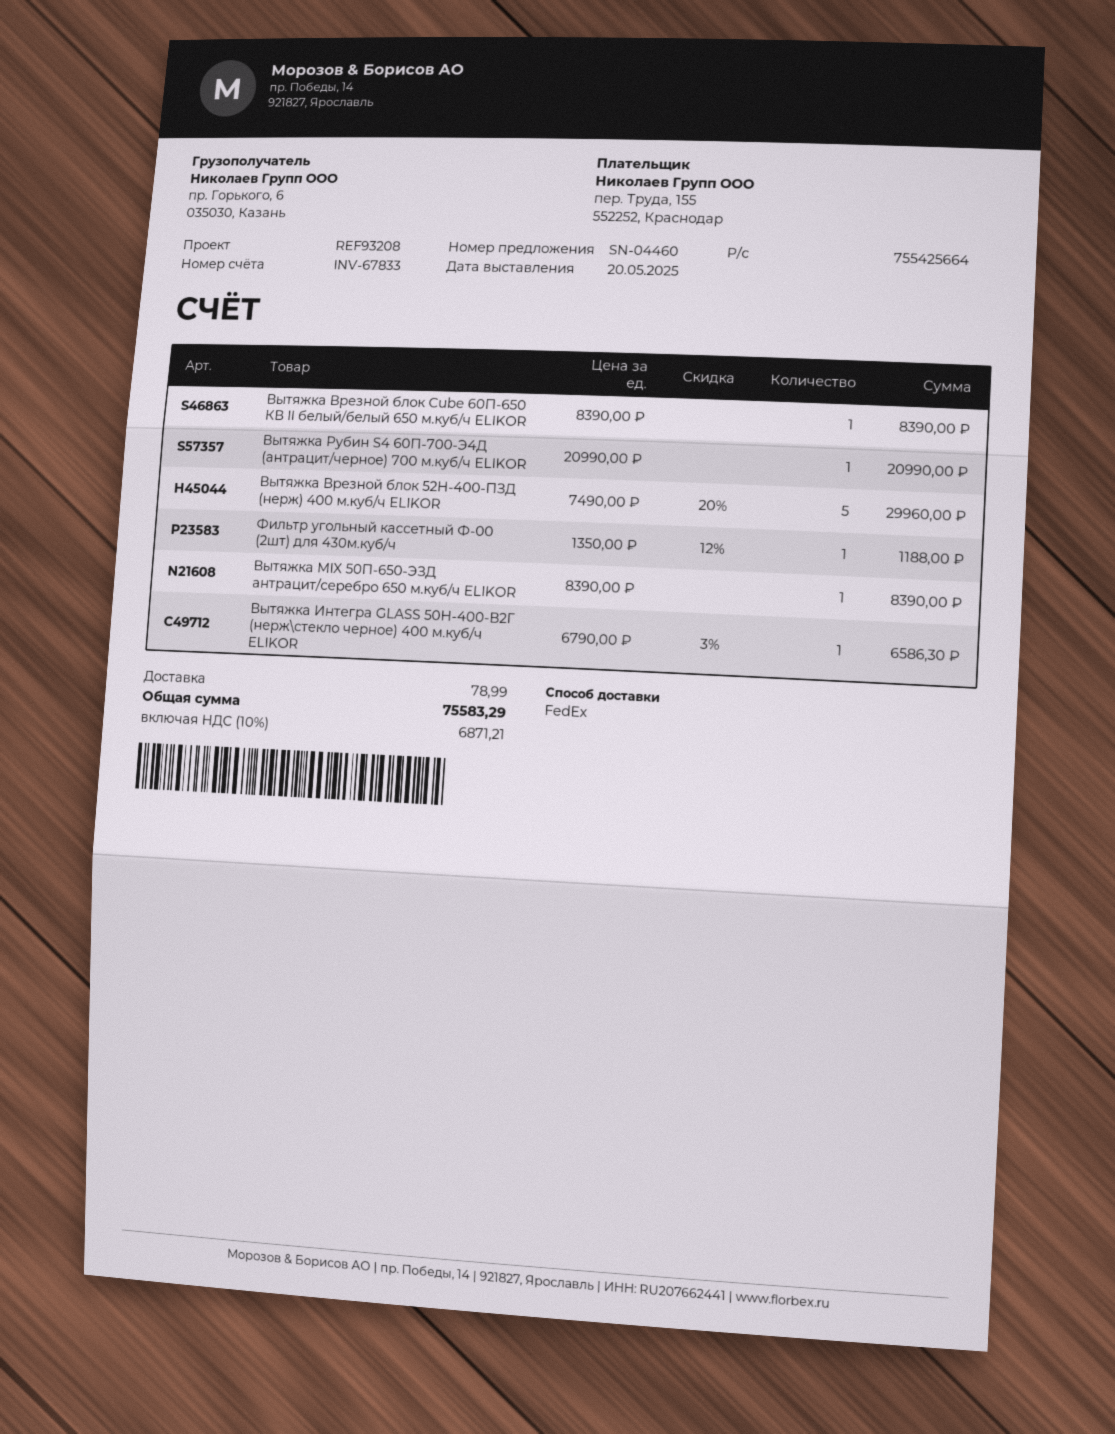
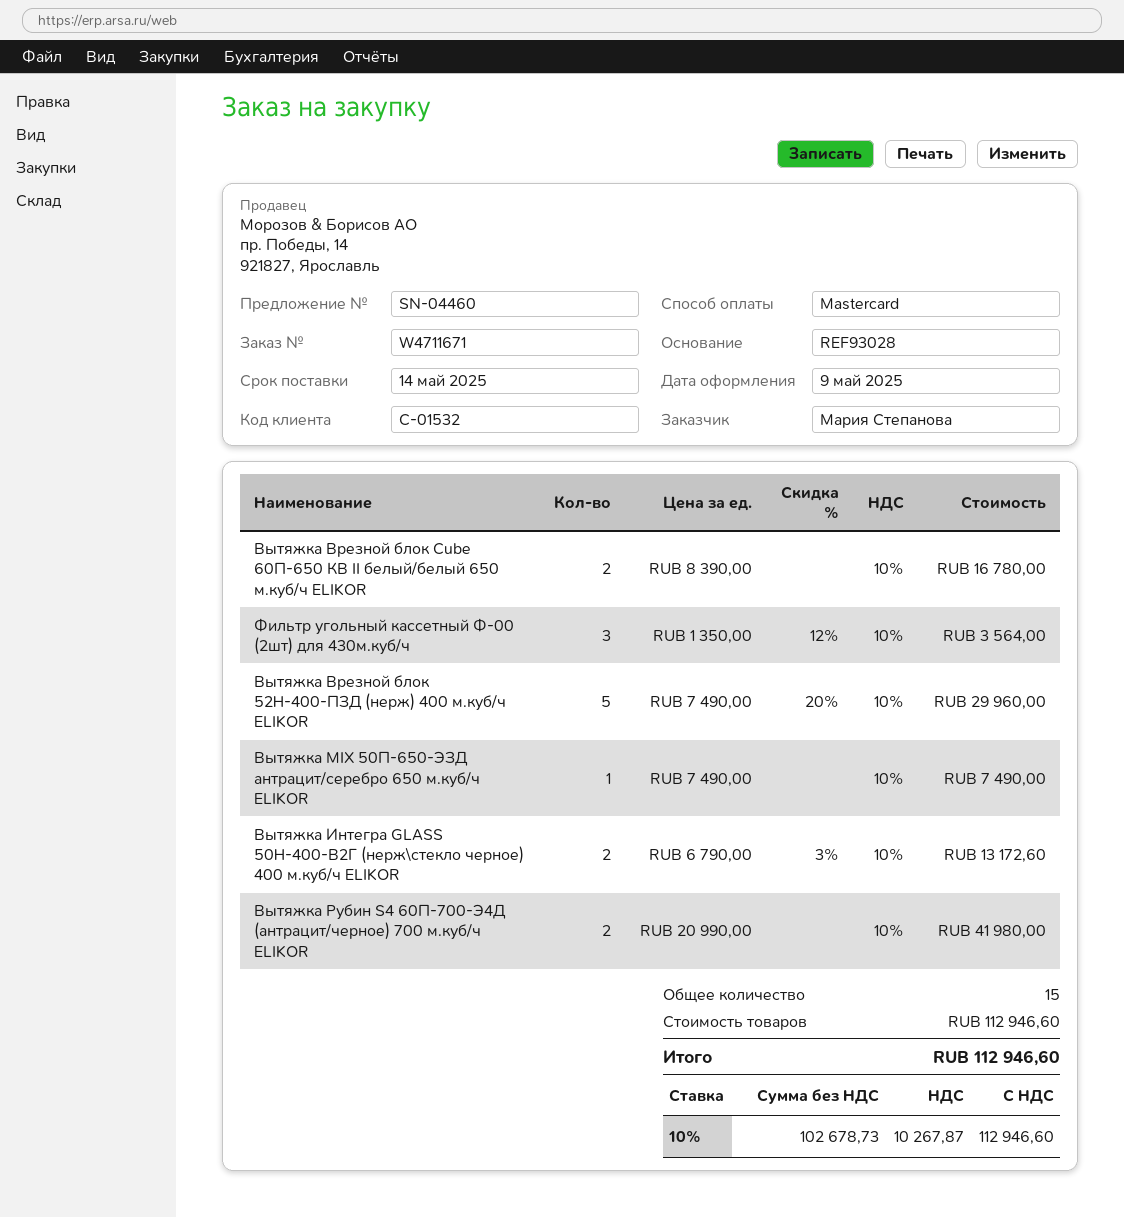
reference: REF93208 -> REF93028
Вытяжка Врезной блок Cube 60П-650 КВ II белый/белый 650 м.куб/ч ELIKOR: 1 x 8390.00 = 8390.00 -> 2 x 8390.00 = 16780.00
Вытяжка Рубин S4 60П-700-Э4Д (антрацит/черное) 700 м.куб/ч ELIKOR: 1 x 20990.00 = 20990.00 -> 2 x 20990.00 = 41980.00
Фильтр угольный кассетный Ф-00 (2шт) для 430м.куб/ч: 1 x 1350.00 - 12% = 1188.00 -> 3 x 1350.00 - 12% = 3564.00
Вытяжка MIX 50П-650-ЭЗД антрацит/серебро 650 м.куб/ч ELIKOR: 1 x 8390.00 = 8390.00 -> 1 x 7490.00 = 7490.00
Вытяжка Интегра GLASS 50Н-400-В2Г (нерж\стекло черное) 400 м.куб/ч ELIKOR: 1 x 6790.00 - 3% = 6586.30 -> 2 x 6790.00 - 3% = 13172.60
shipping: 78.99 -> none
tax: 10% = 6871.21 -> 10% = 10267.87
total: 75583.29 -> 112946.60

